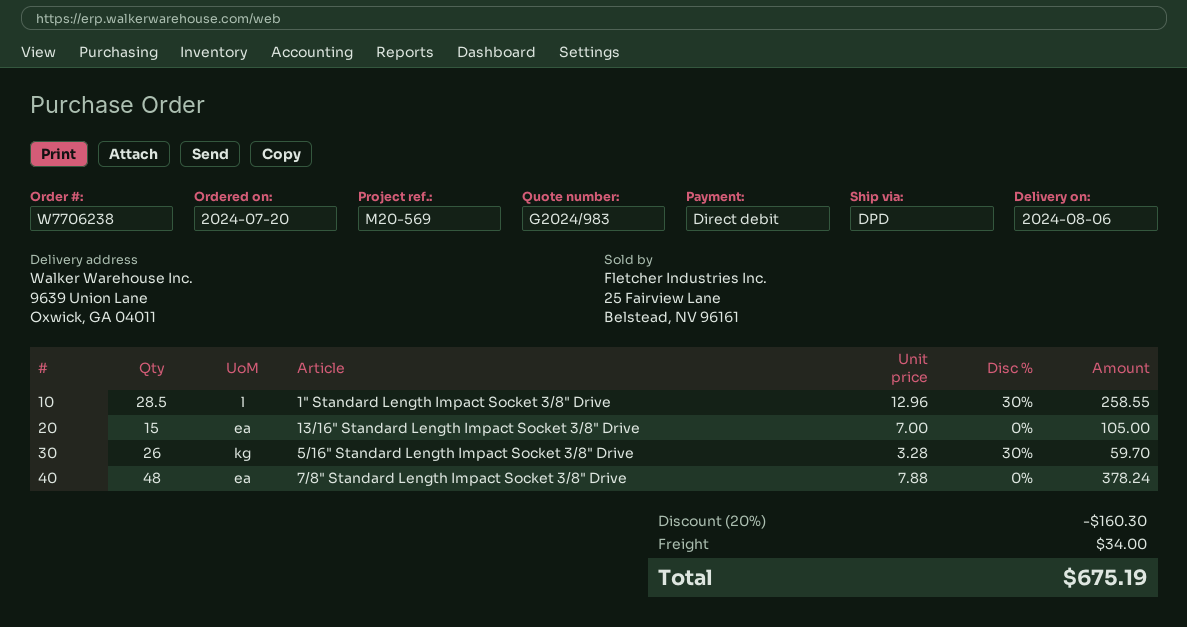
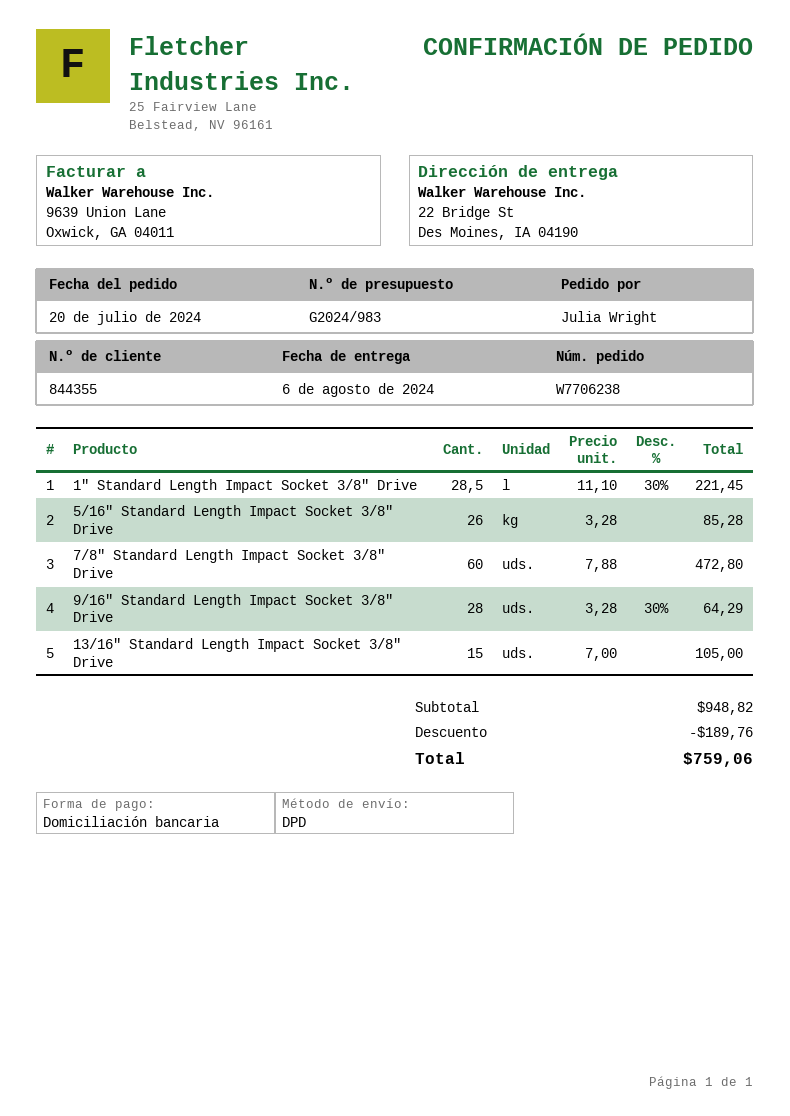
ship to: 9639 Union Lane, Oxwick, GA 04011 -> 22 Bridge St, Des Moines, IA 04190
1" Standard Length Impact Socket 3/8" Drive: 28.5 x 12.96 - 30% = 258.55 -> 28.5 x 11.10 - 30% = 221.45
5/16" Standard Length Impact Socket 3/8" Drive: 26 x 3.28 - 30% = 59.70 -> 26 x 3.28 = 85.28
7/8" Standard Length Impact Socket 3/8" Drive: 48 x 7.88 = 378.24 -> 60 x 7.88 = 472.80
9/16" Standard Length Impact Socket 3/8" Drive: none -> 28 x 3.28 - 30% = 64.29
discount: 160.30 -> 189.76
shipping: 34.00 -> none
total: 675.19 -> 759.06

